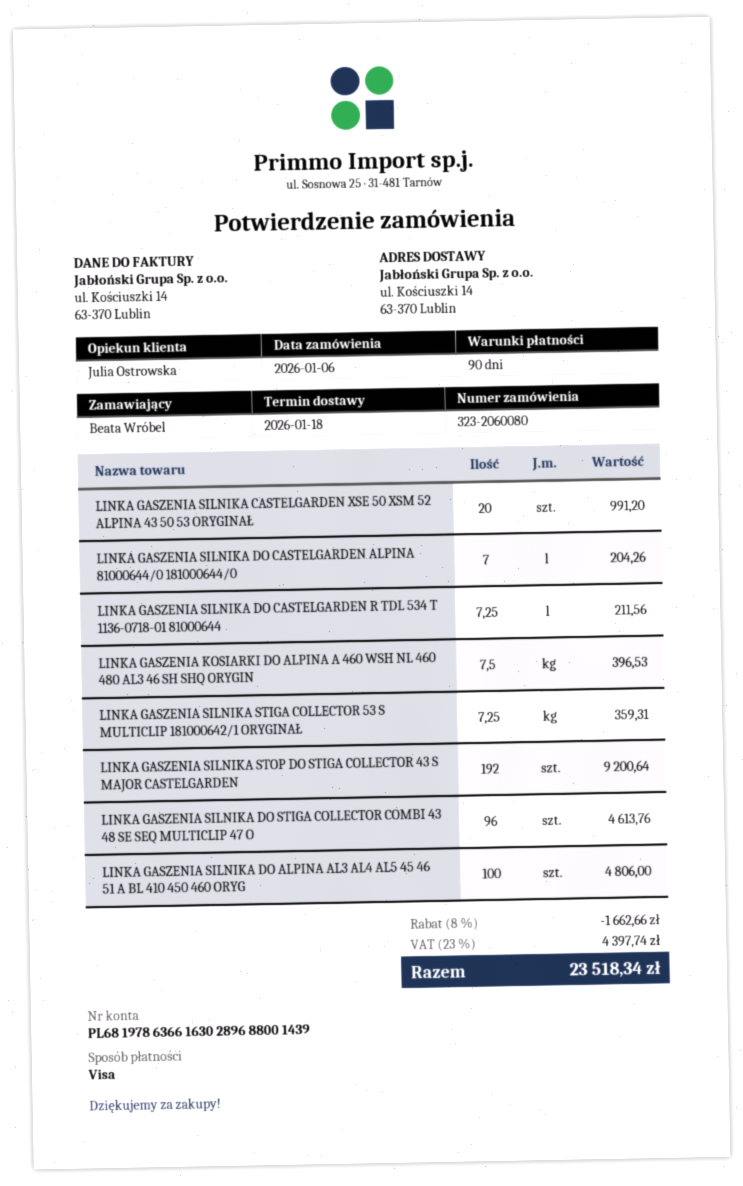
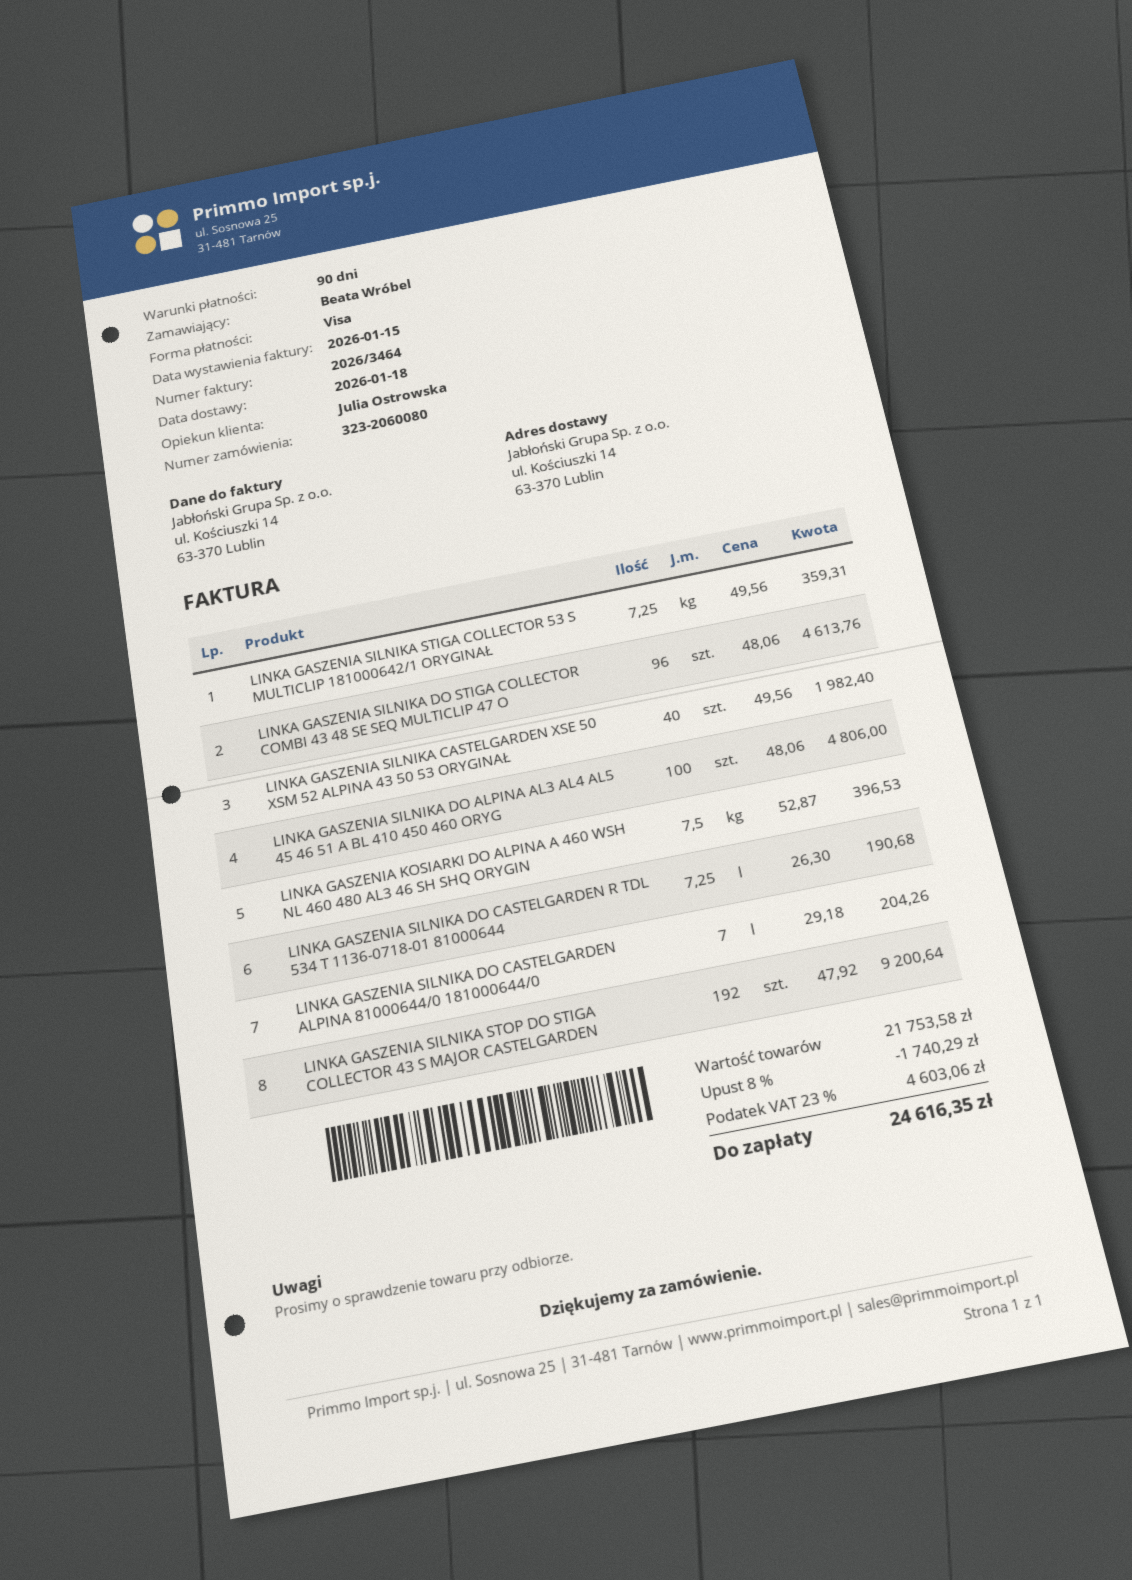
LINKA GASZENIA SILNIKA CASTELGARDEN XSE 50 XSM 52 ALPINA 43 50 53 ORYGINAŁ: 20 for 991.20 -> 40 for 1982.40
LINKA GASZENIA SILNIKA DO CASTELGARDEN R TDL 534 T 1136-0718-01 81000644: 7.25 for 211.56 -> 7.25 for 190.68
discount: 8% = 1662.66 -> 8% = 1740.29
tax: 23% = 4397.74 -> 23% = 4603.06
total: 23518.34 -> 24616.35

